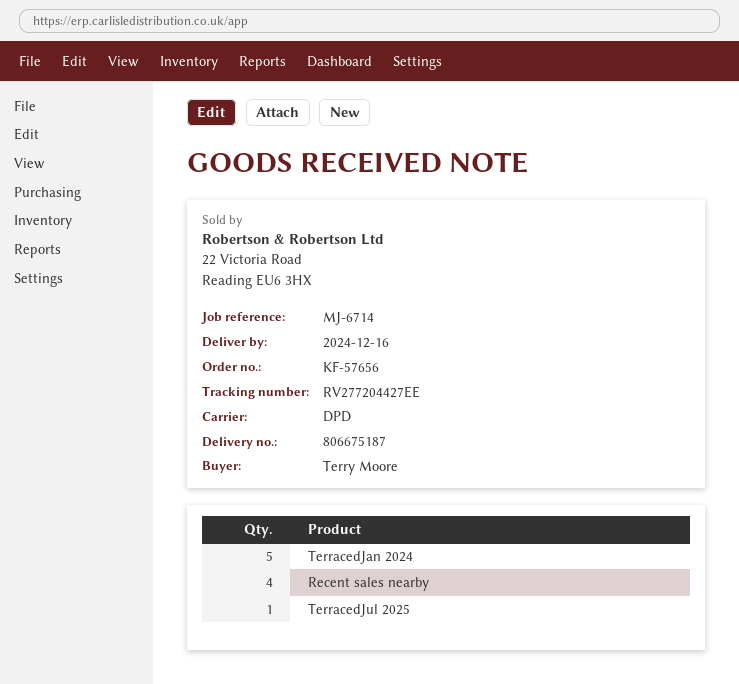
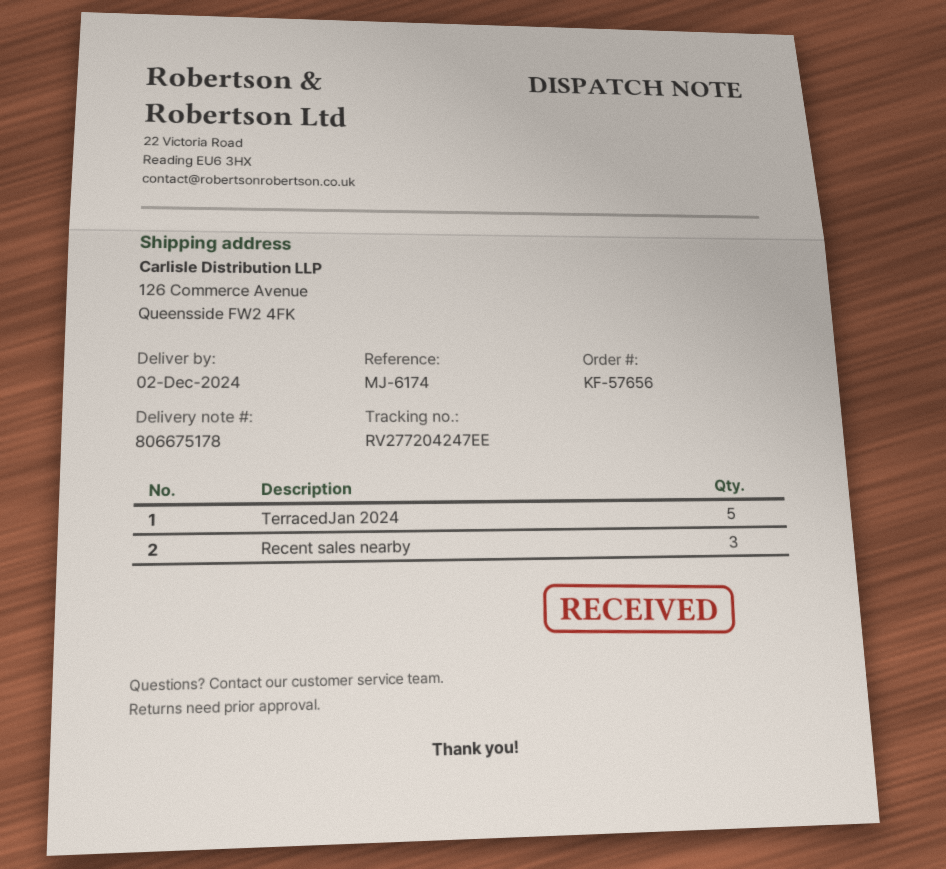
delivery note number: 806675187 -> 806675178
delivery date: 2024-12-16 -> 2024-12-02
reference: MJ-6714 -> MJ-6174
tracking number: RV277204427EE -> RV277204247EE
Recent sales nearby: 4 -> 3
TerracedJul 2025: 1 -> none

